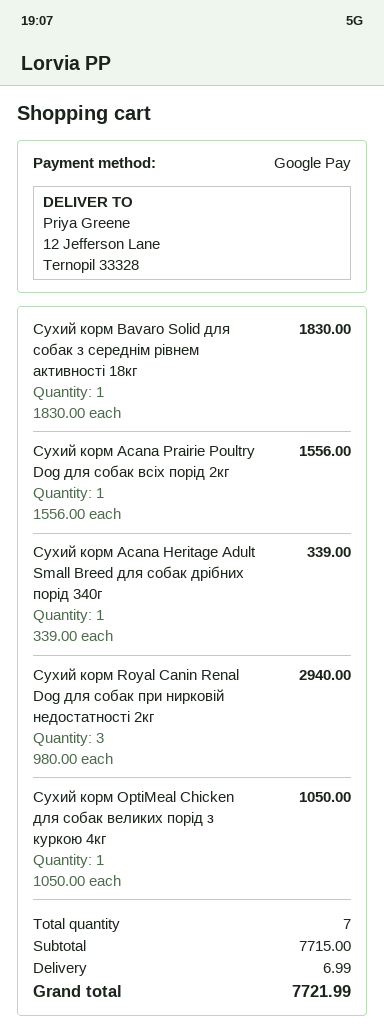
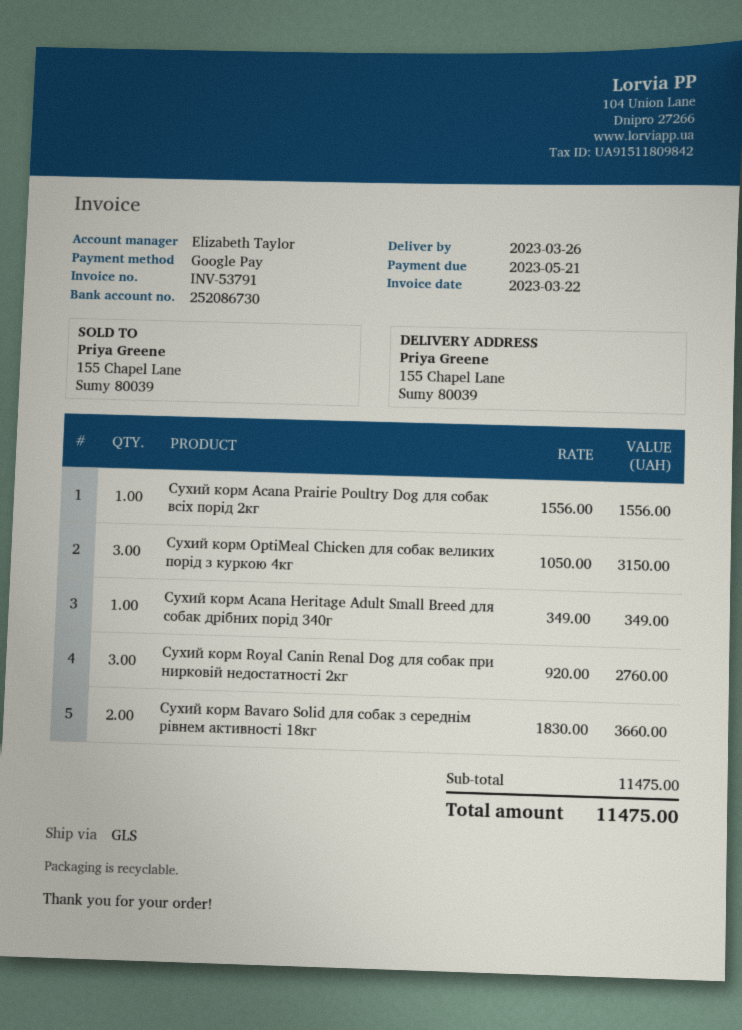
ship to: 12 Jefferson Lane, Ternopil 33328 -> 155 Chapel Lane, Sumy 80039
Сухий корм Bavaro Solid для собак з середнім рівнем активності 18кг: 1 x 1830.00 = 1830.00 -> 2 x 1830.00 = 3660.00
Сухий корм Acana Heritage Adult Small Breed для собак дрібних порід 340г: 1 x 339.00 = 339.00 -> 1 x 349.00 = 349.00
Сухий корм Royal Canin Renal Dog для собак при нирковій недостатності 2кг: 3 x 980.00 = 2940.00 -> 3 x 920.00 = 2760.00
Сухий корм OptiMeal Chicken для собак великих порід з куркою 4кг: 1 x 1050.00 = 1050.00 -> 3 x 1050.00 = 3150.00
subtotal: 7715.00 -> 11475.00
shipping: 6.99 -> none
total: 7721.99 -> 11475.00

